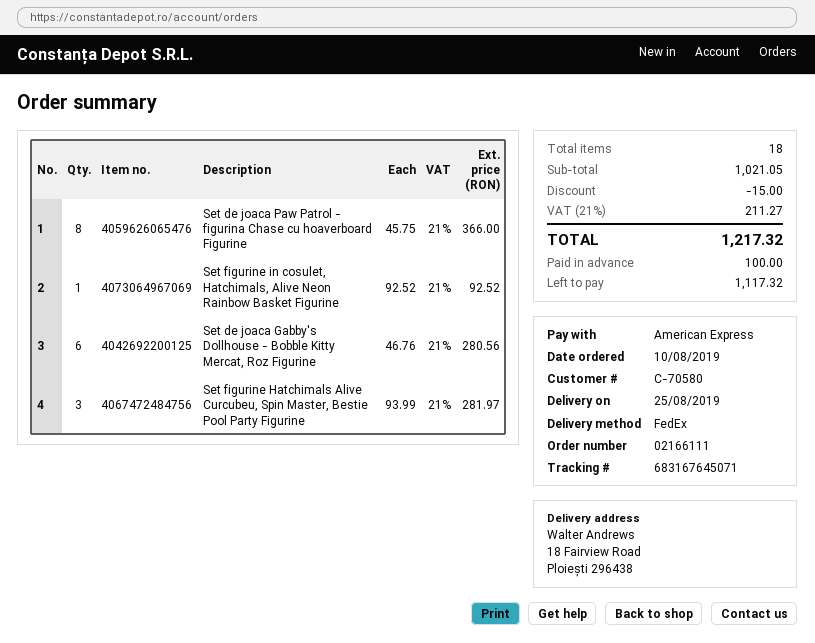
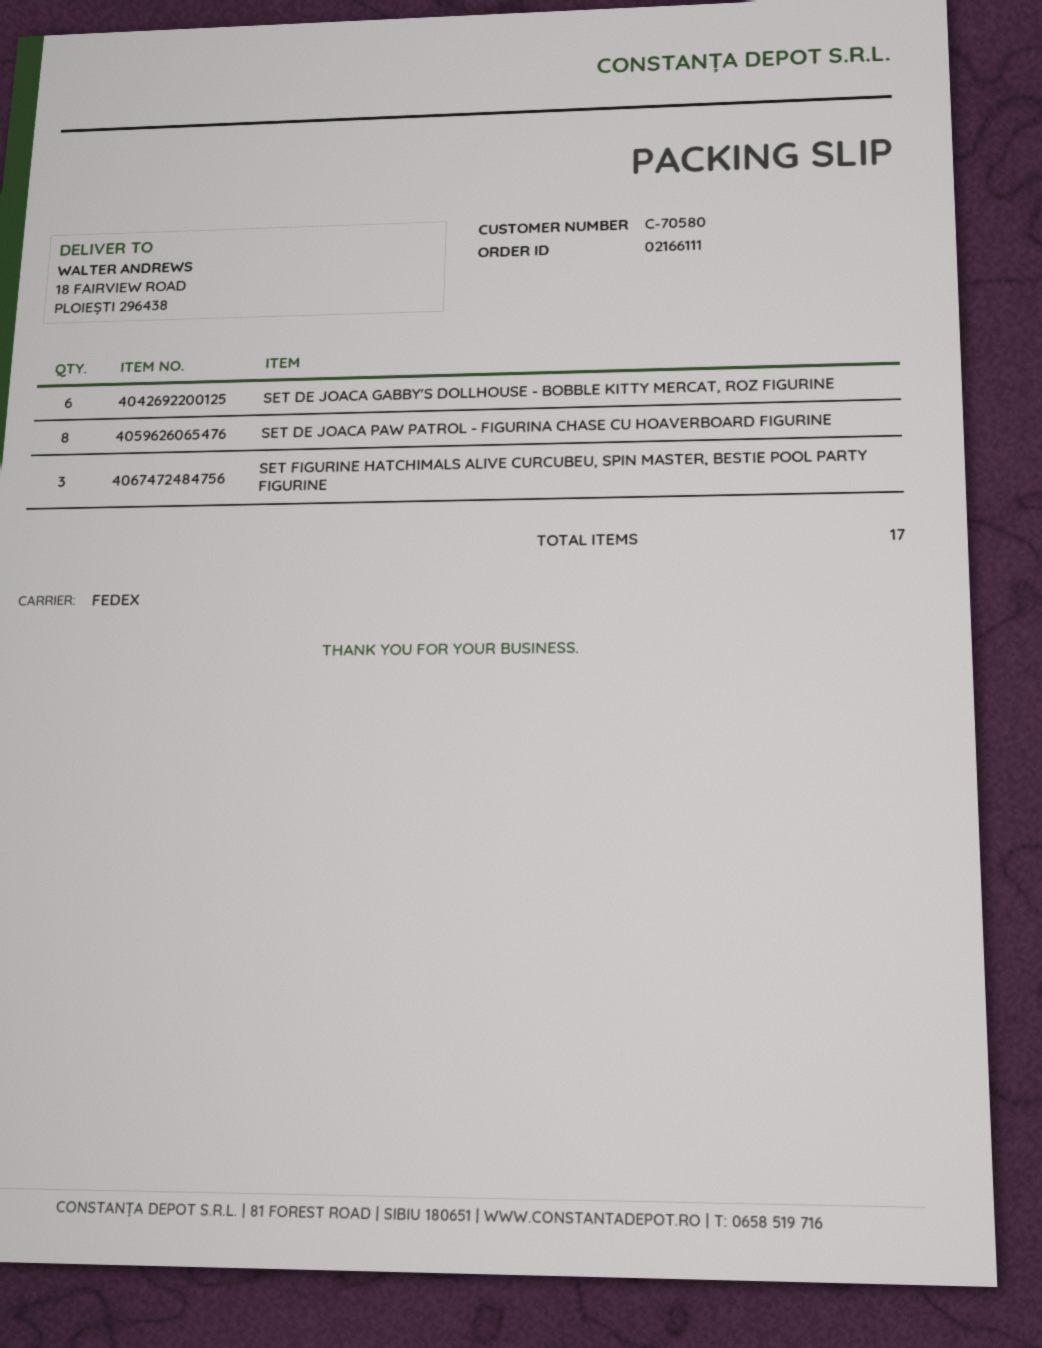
Set figurine in cosulet, Hatchimals, Alive Neon Rainbow Basket Figurine: 1 -> none
total quantity: 18 -> 17

